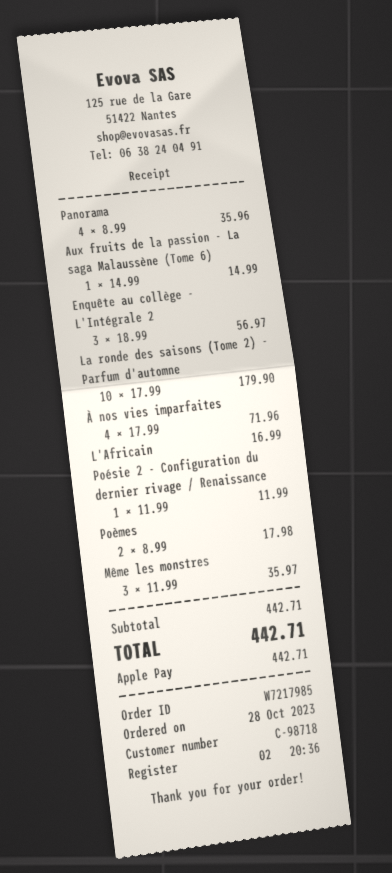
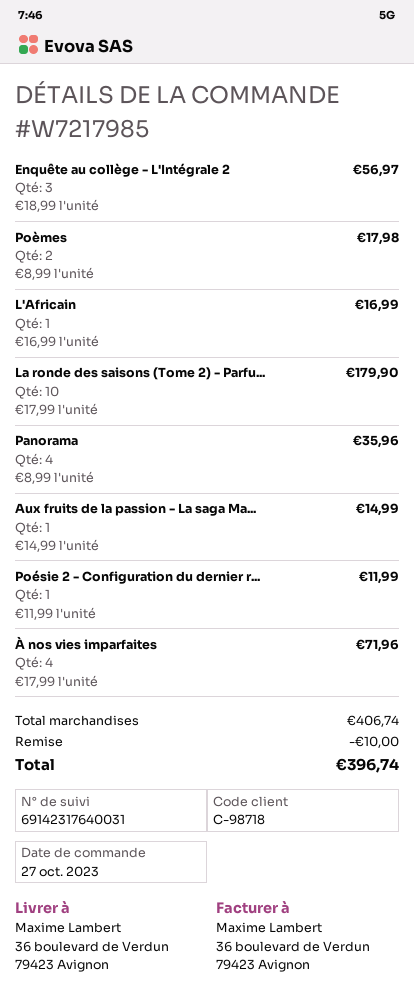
order date: 2023-10-28 -> 2023-10-27
Même les monstres: 3 x 11.99 = 35.97 -> none
subtotal: 442.71 -> 406.74
discount: none -> 10.00
total: 442.71 -> 396.74

